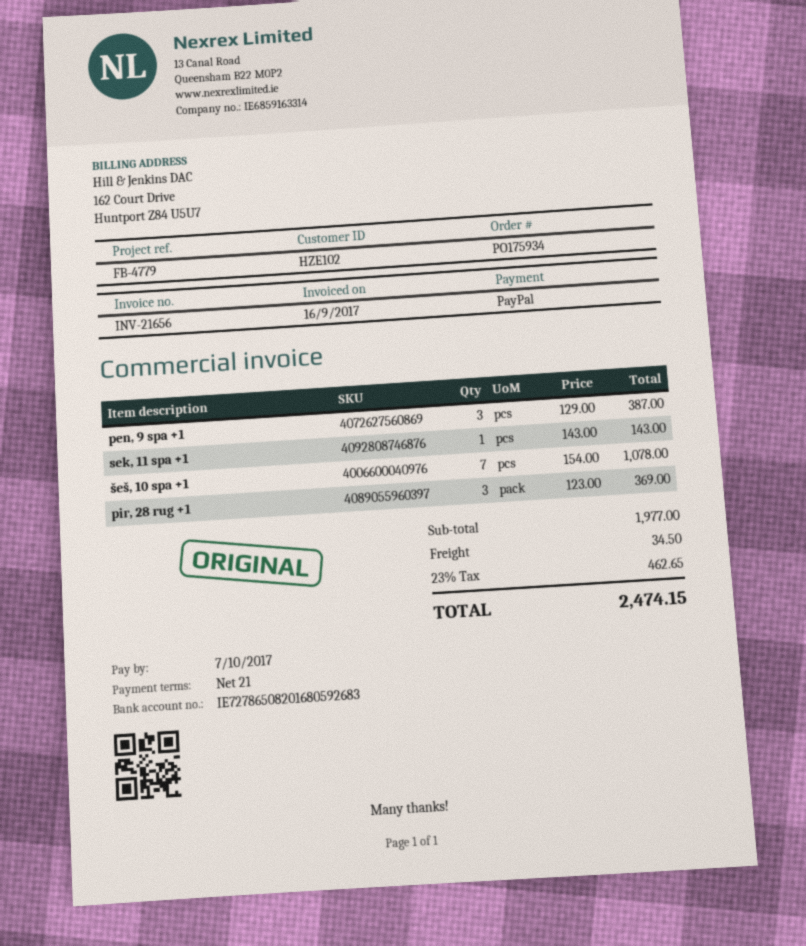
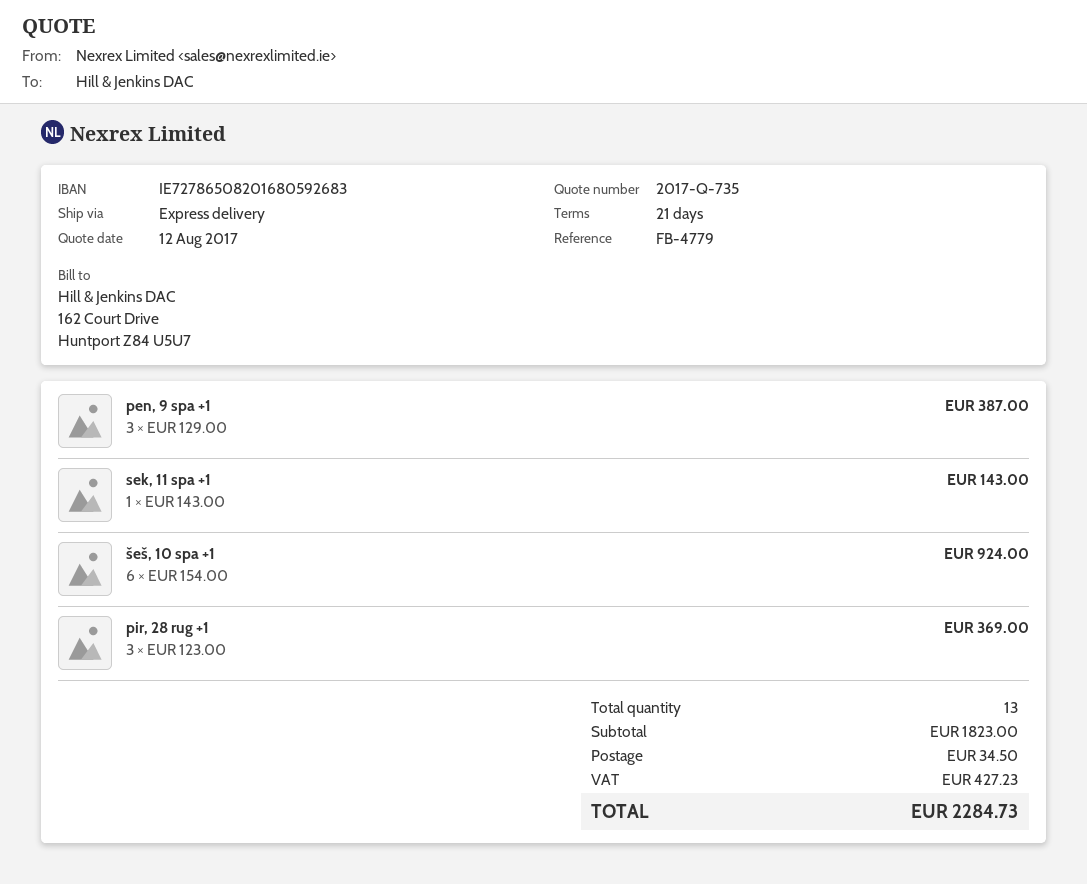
šeš, 10 spa +1: 7 x 154.00 = 1078.00 -> 6 x 154.00 = 924.00
subtotal: 1977.00 -> 1823.00
tax: 462.65 -> 427.23
total: 2474.15 -> 2284.73

